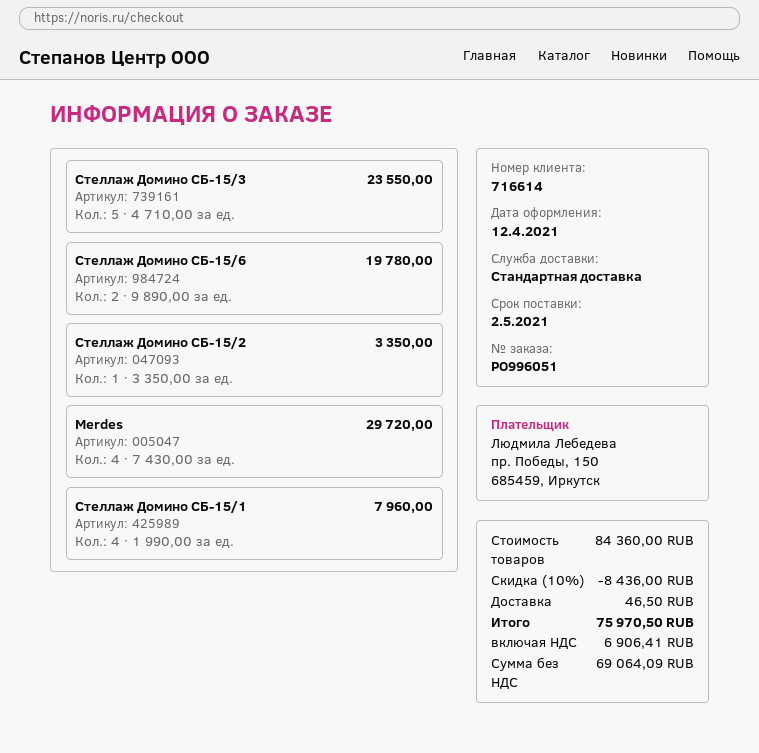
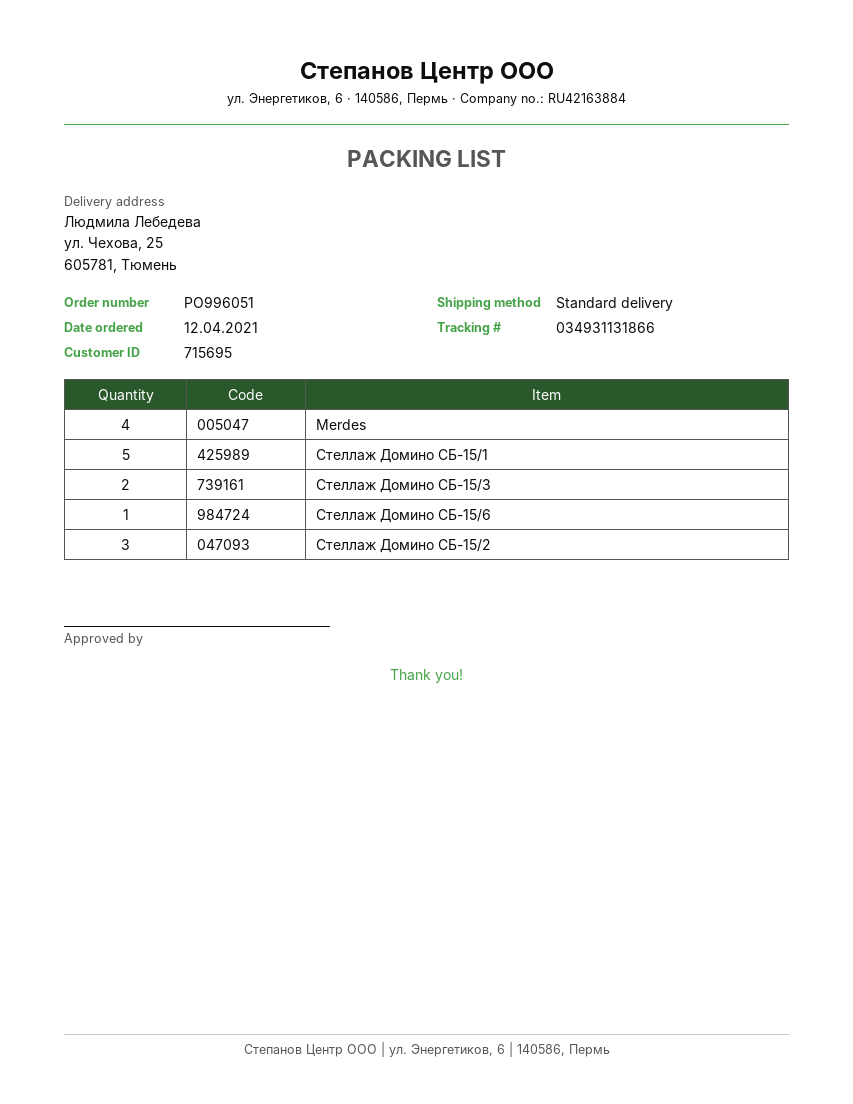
customer number: 716614 -> 715695
Стеллаж Домино СБ-15/3: 5 -> 2
Стеллаж Домино СБ-15/6: 2 -> 1
Стеллаж Домино СБ-15/2: 1 -> 3
Стеллаж Домино СБ-15/1: 4 -> 5

